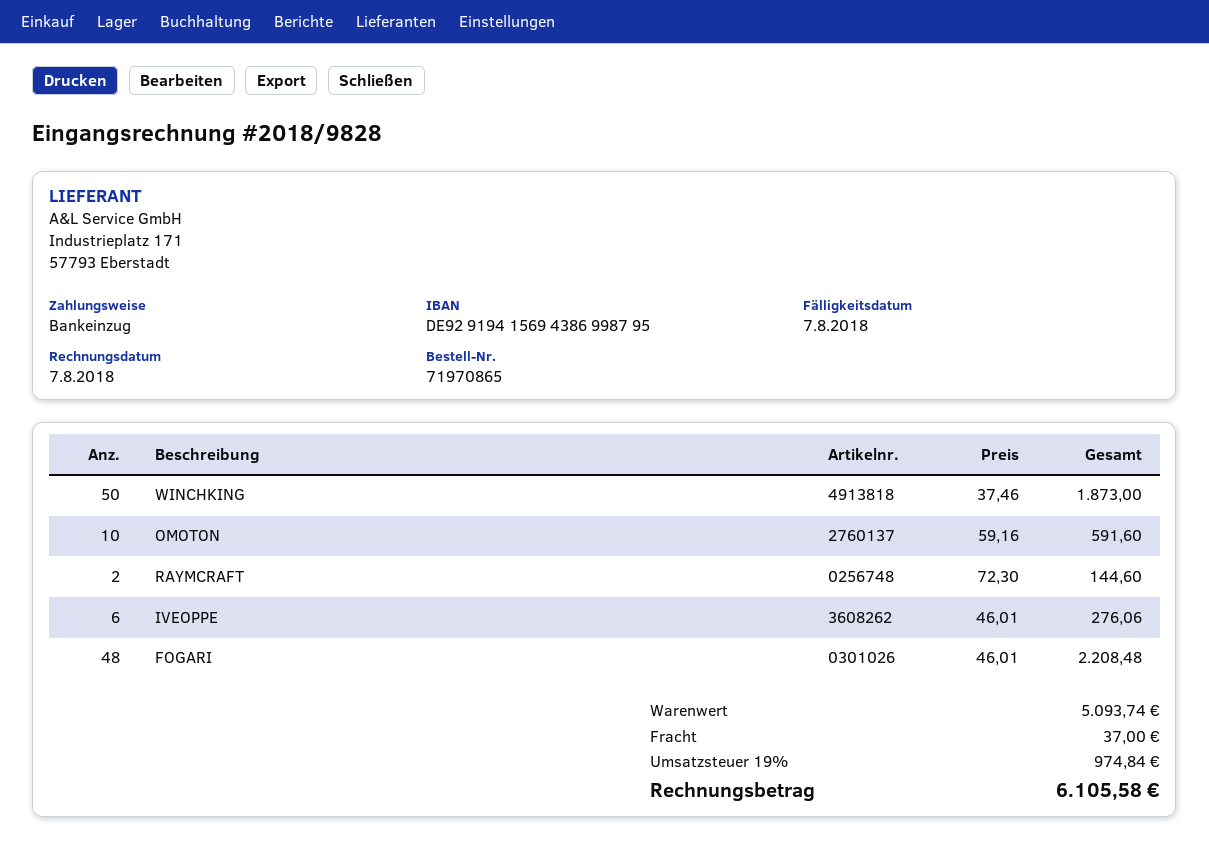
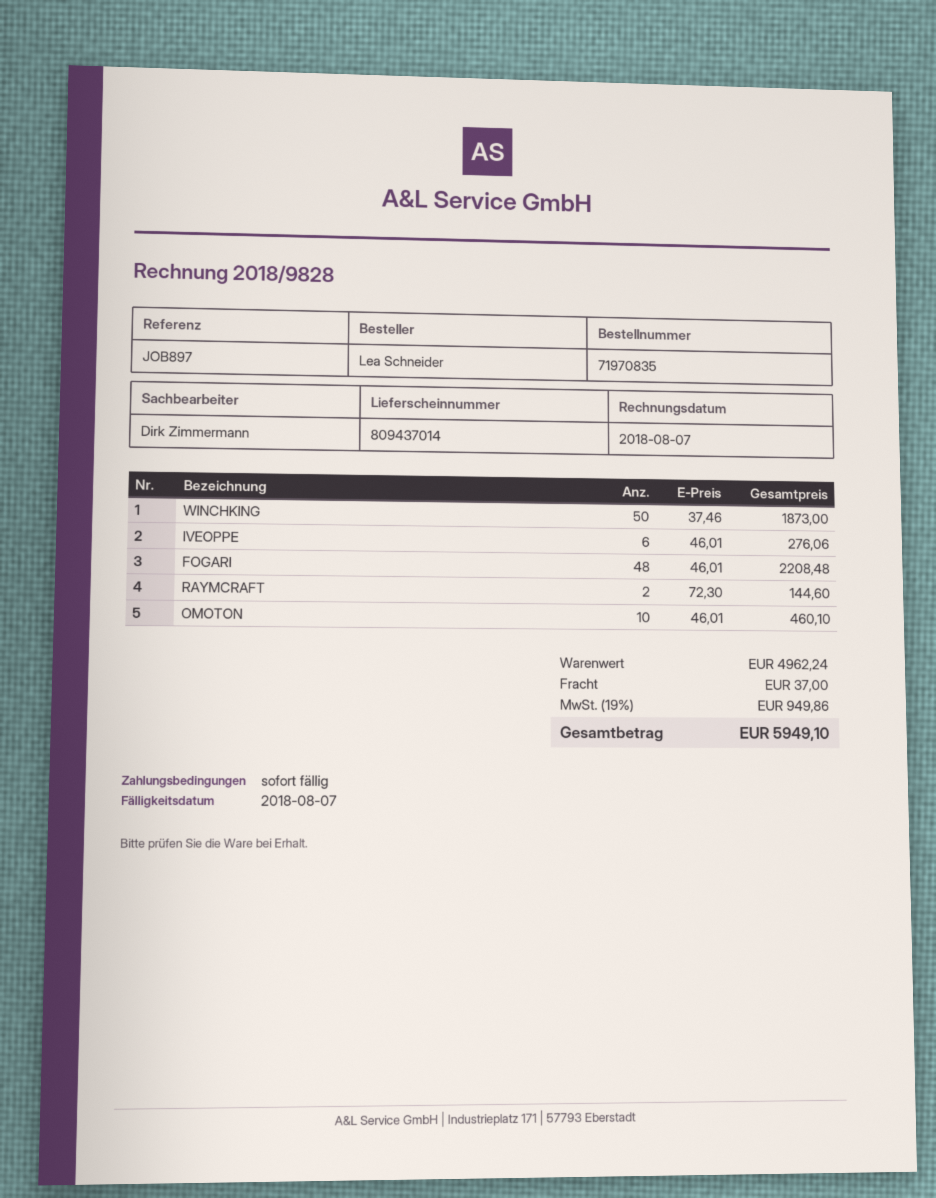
order number: 71970865 -> 71970835
OMOTON: 10 x 59.16 = 591.60 -> 10 x 46.01 = 460.10
subtotal: 5093.74 -> 4962.24
tax: 19% = 974.84 -> 19% = 949.86
total: 6105.58 -> 5949.10

